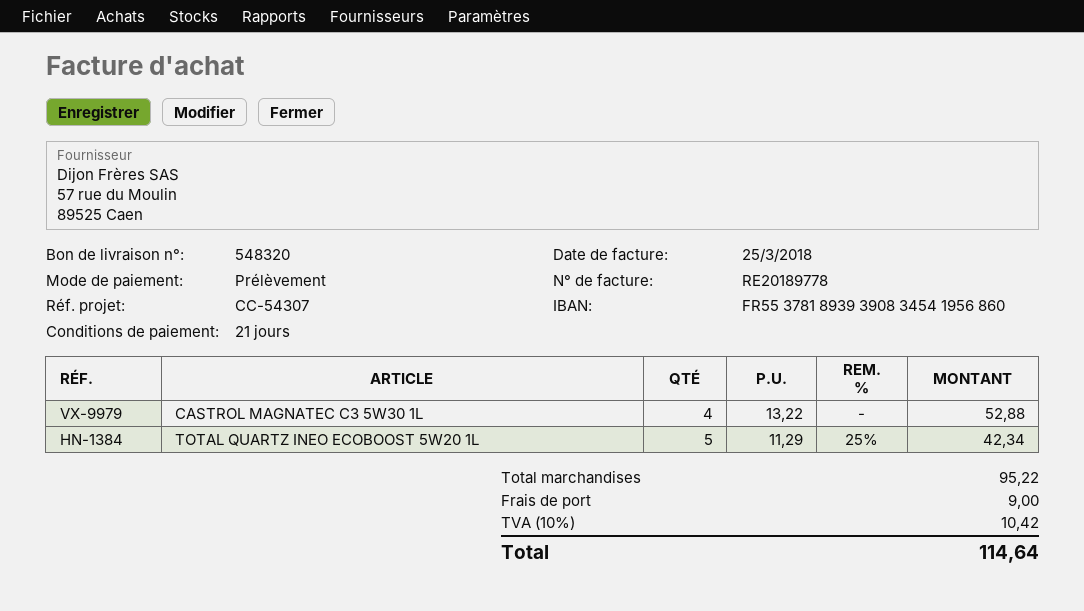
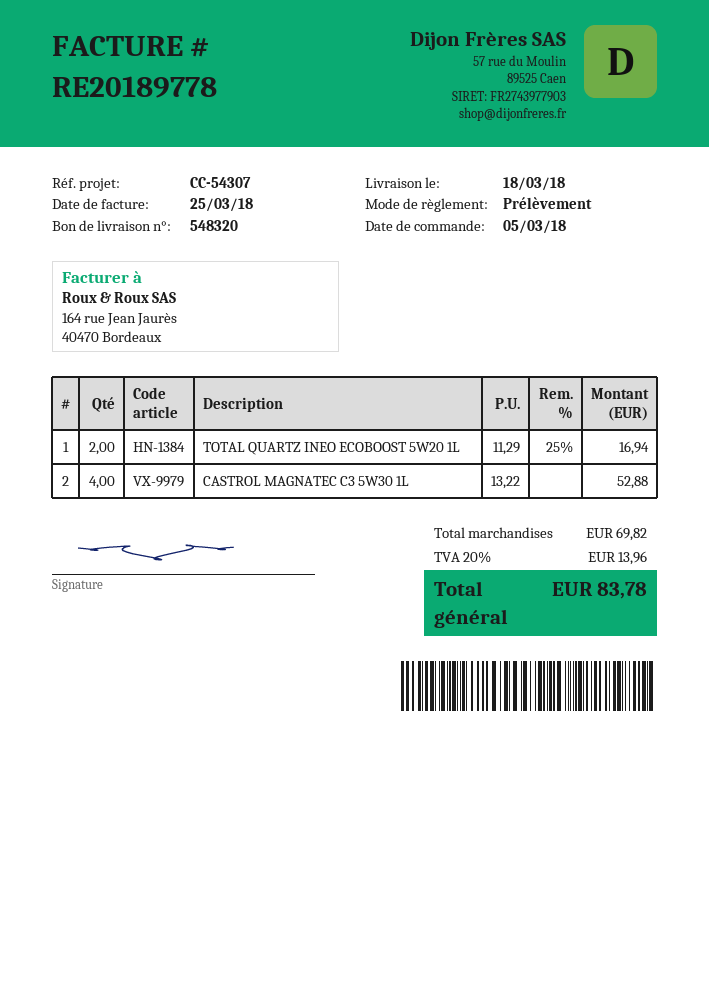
TOTAL QUARTZ INEO ECOBOOST 5W20 1L: 5 x 11.29 - 25% = 42.34 -> 2 x 11.29 - 25% = 16.94
subtotal: 95.22 -> 69.82
shipping: 9.00 -> none
tax: 10% = 10.42 -> 20% = 13.96
total: 114.64 -> 83.78

